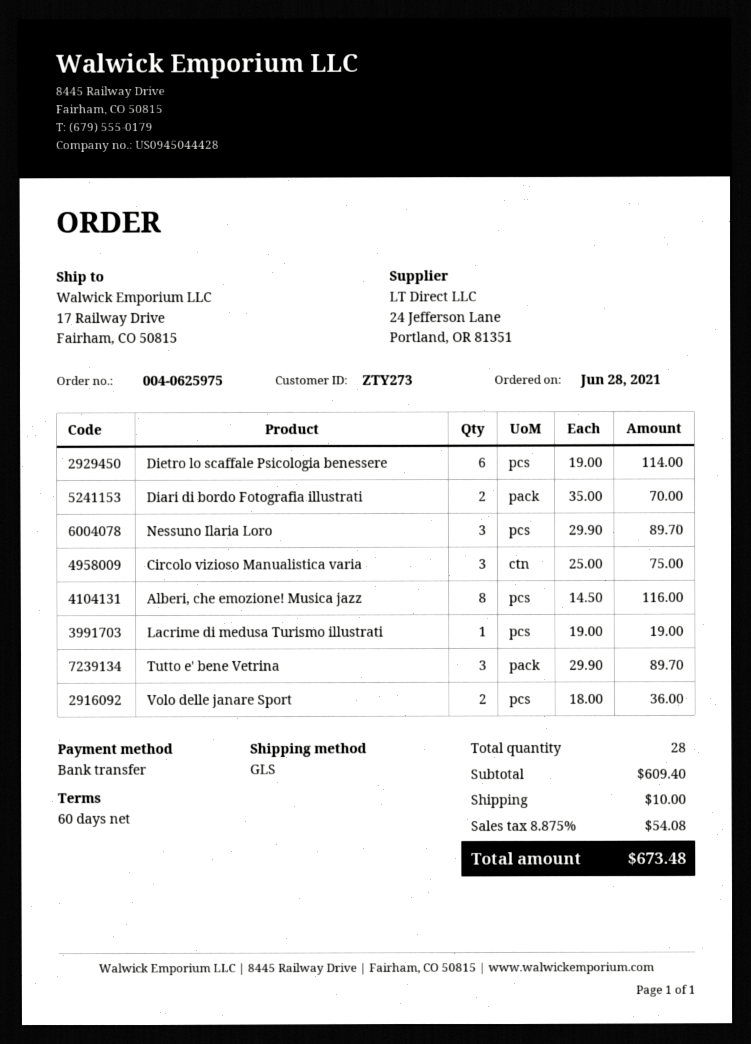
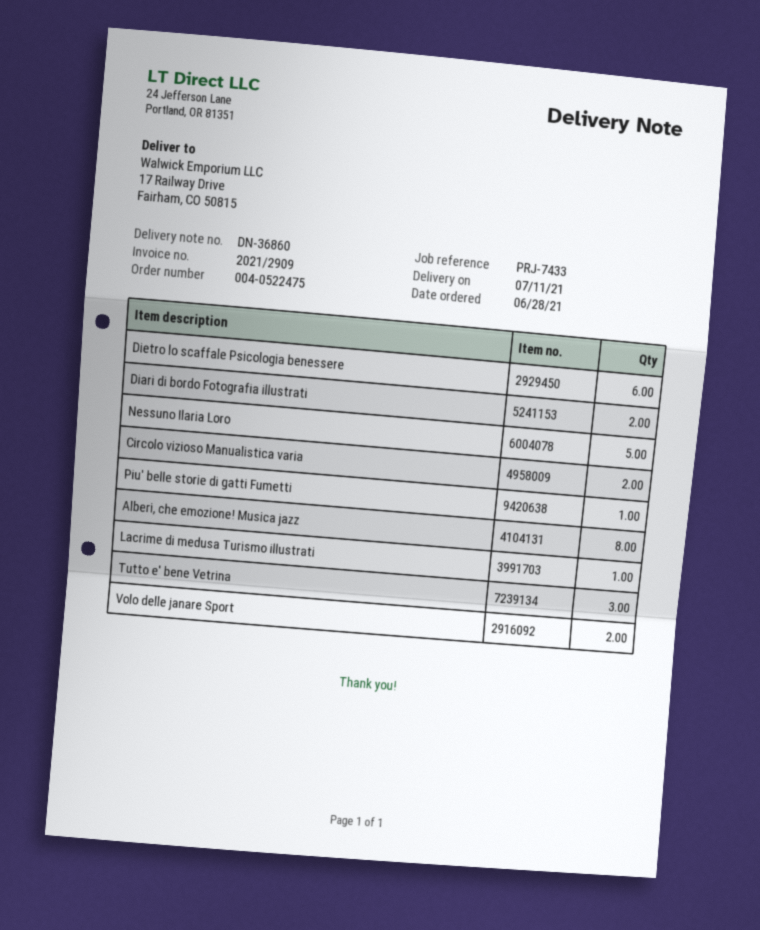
order number: 004-0625975 -> 004-0522475
Nessuno Ilaria Loro: 3 -> 5
Circolo vizioso Manualistica varia: 3 -> 2
Piu' belle storie di gatti Fumetti: none -> 1

